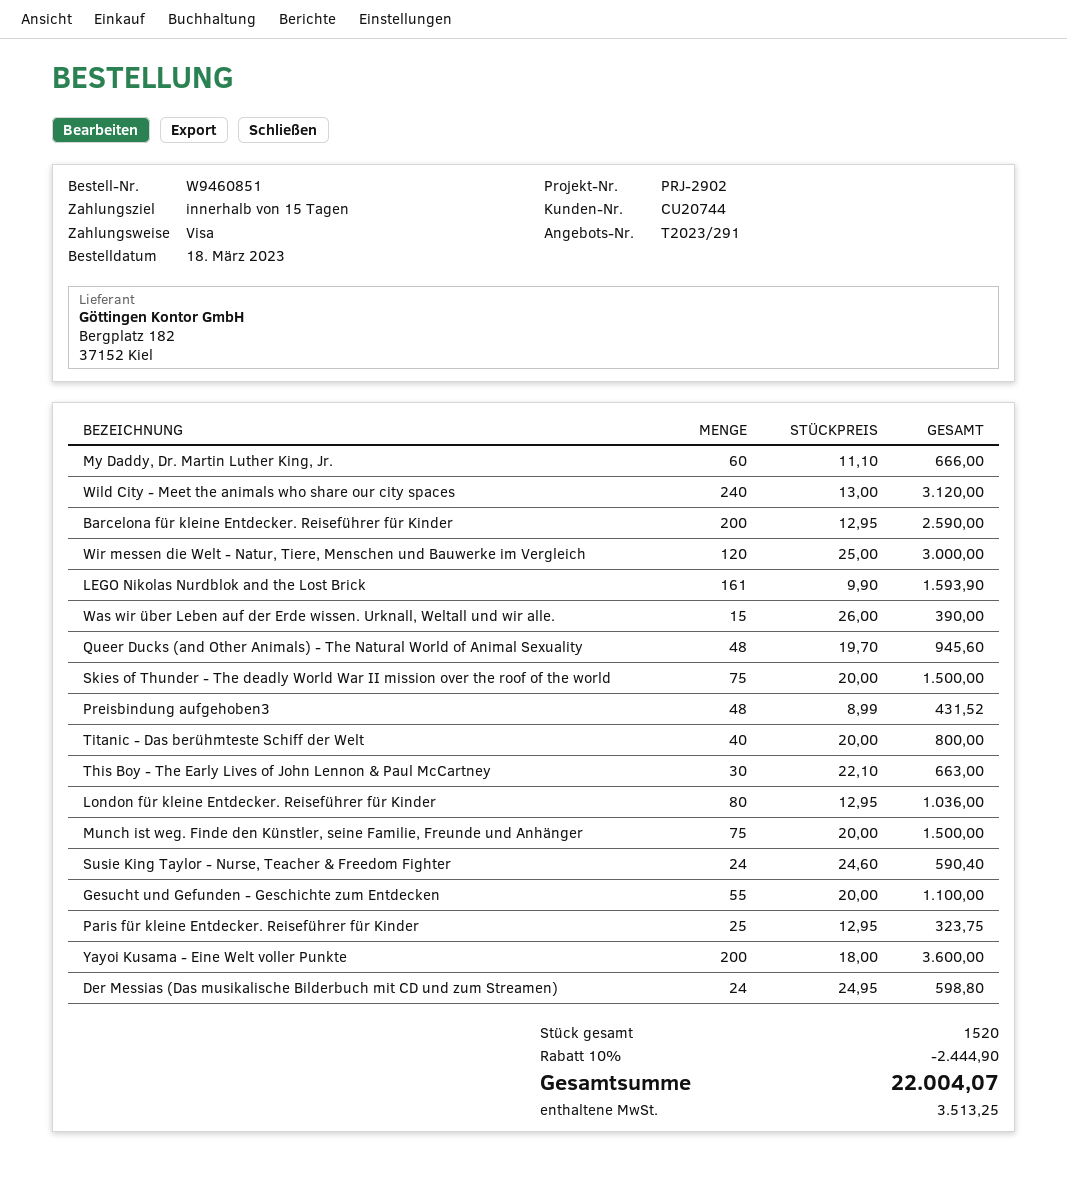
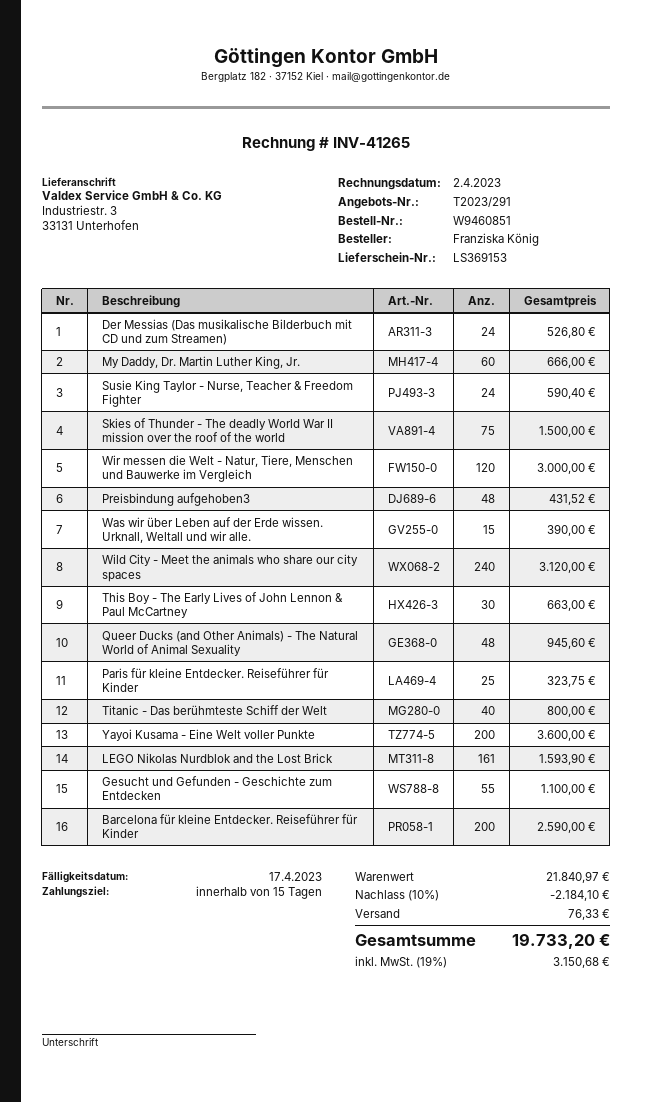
London für kleine Entdecker. Reiseführer für Kinder: 80 for 1036.00 -> none
Munch ist weg. Finde den Künstler, seine Familie, Freunde und Anhänger: 75 for 1500.00 -> none
Der Messias (Das musikalische Bilderbuch mit CD und zum Streamen): 24 for 598.80 -> 24 for 526.80
discount: 10% = 2444.90 -> 10% = 2184.10
shipping: none -> 76.33
tax: 3513.25 -> 3150.68
total: 22004.07 -> 19733.20

